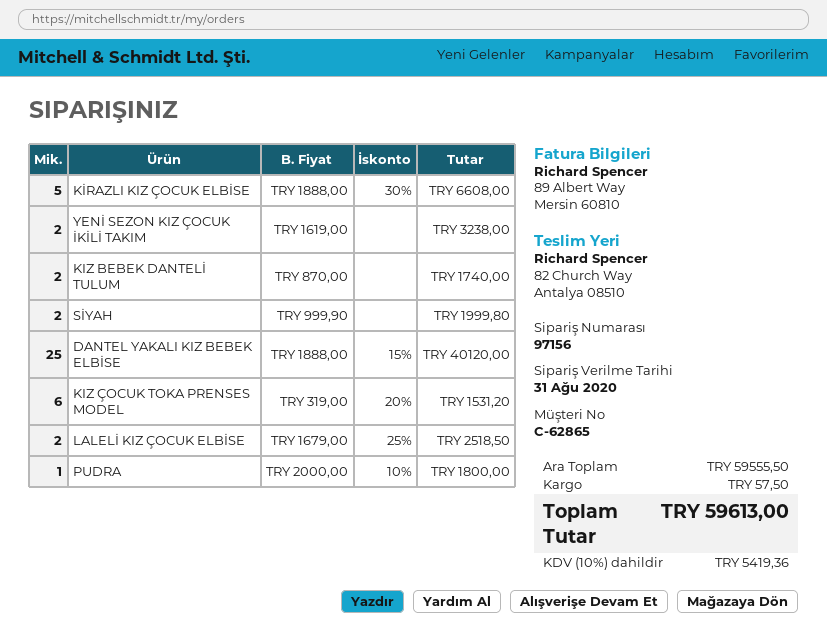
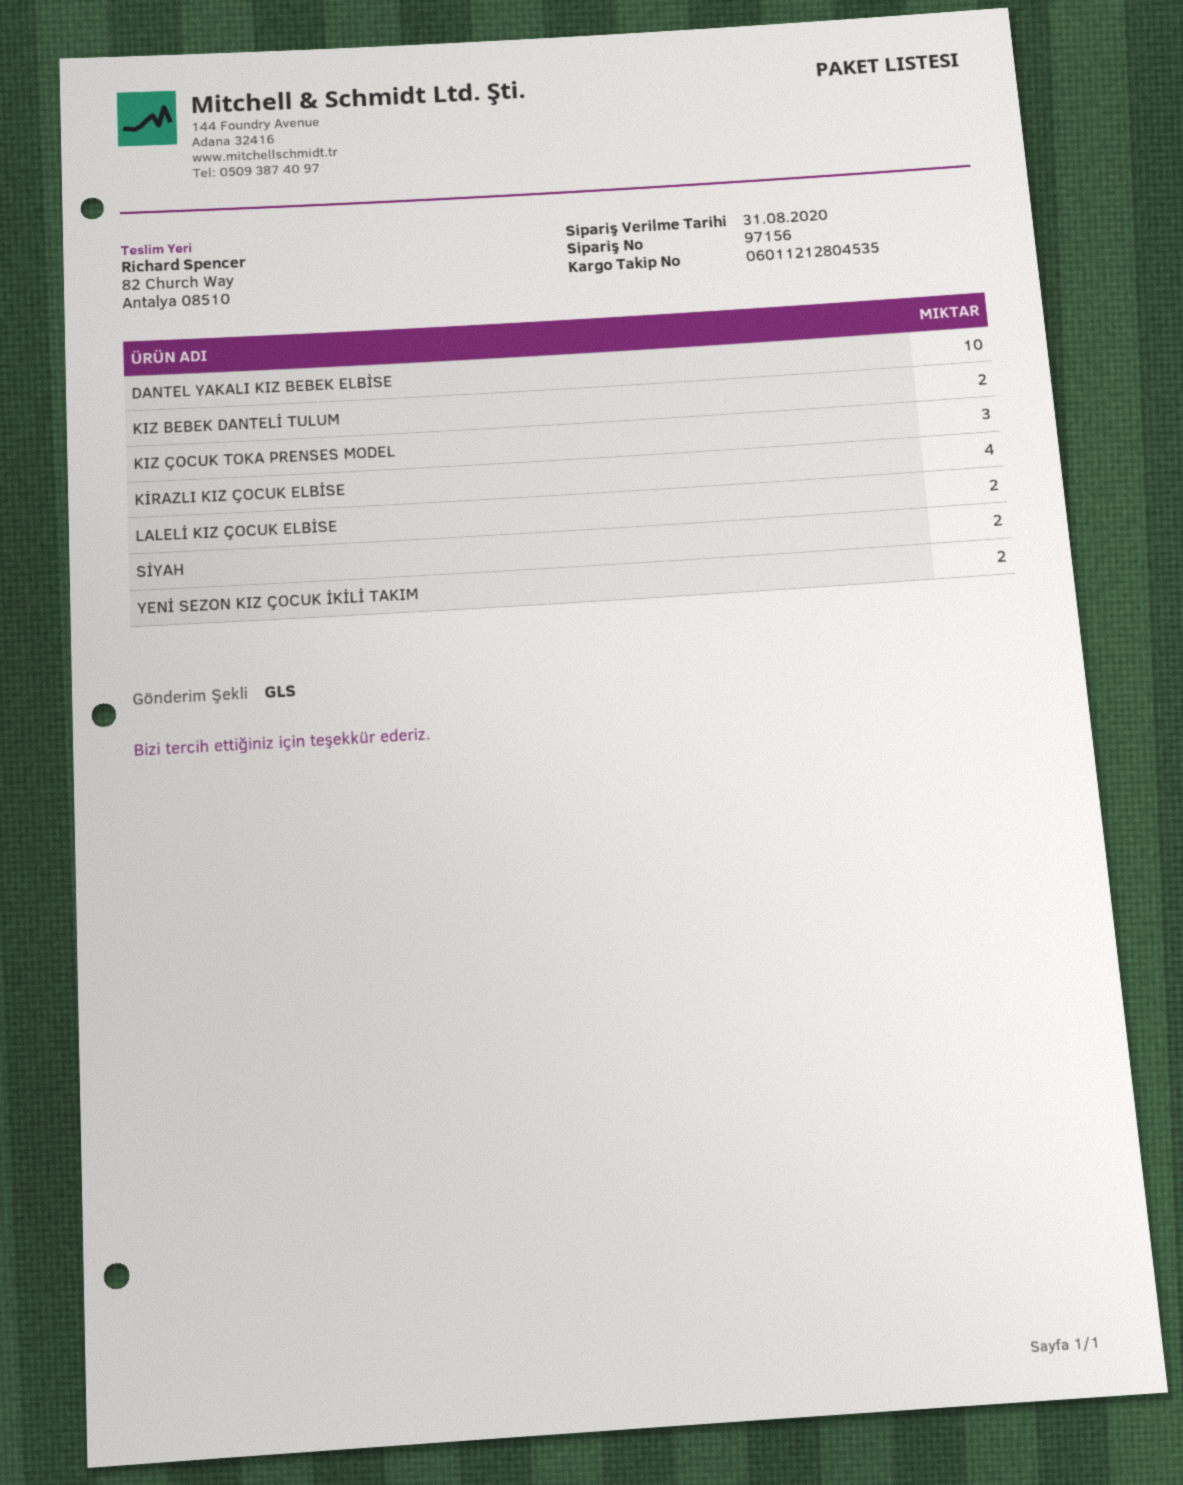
KİRAZLI KIZ ÇOCUK ELBİSE: 5 -> 4
DANTEL YAKALI KIZ BEBEK ELBİSE: 25 -> 10
KIZ ÇOCUK TOKA PRENSES MODEL: 6 -> 3
PUDRA: 1 -> none

